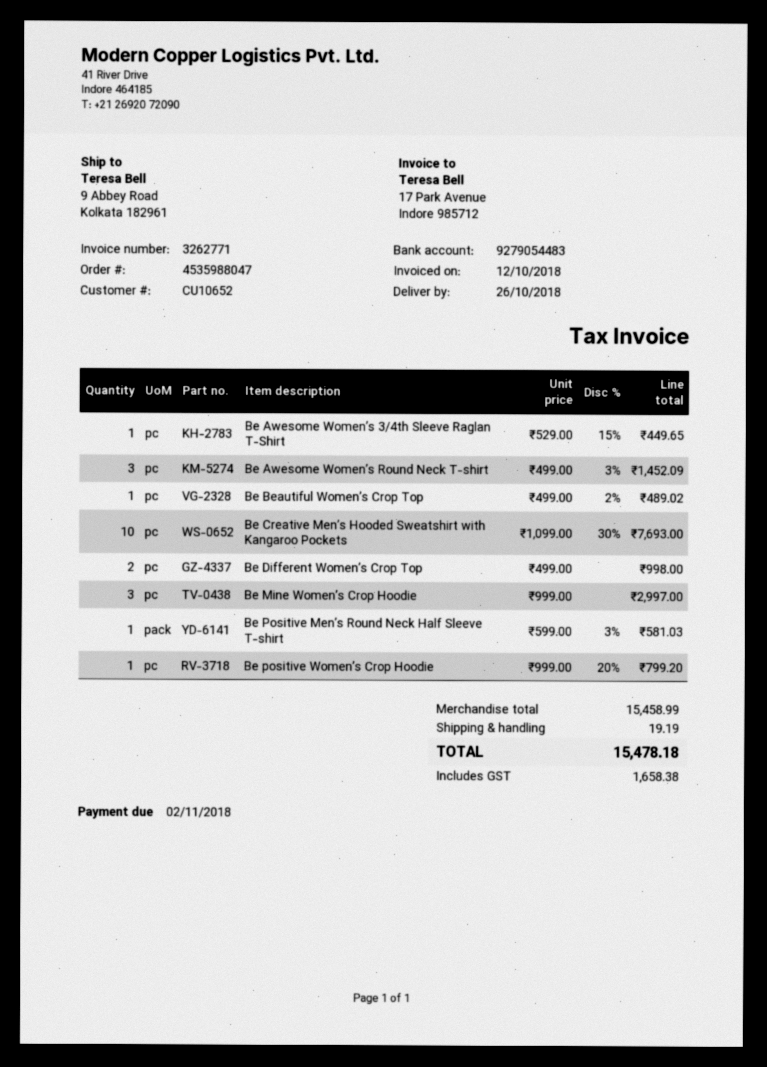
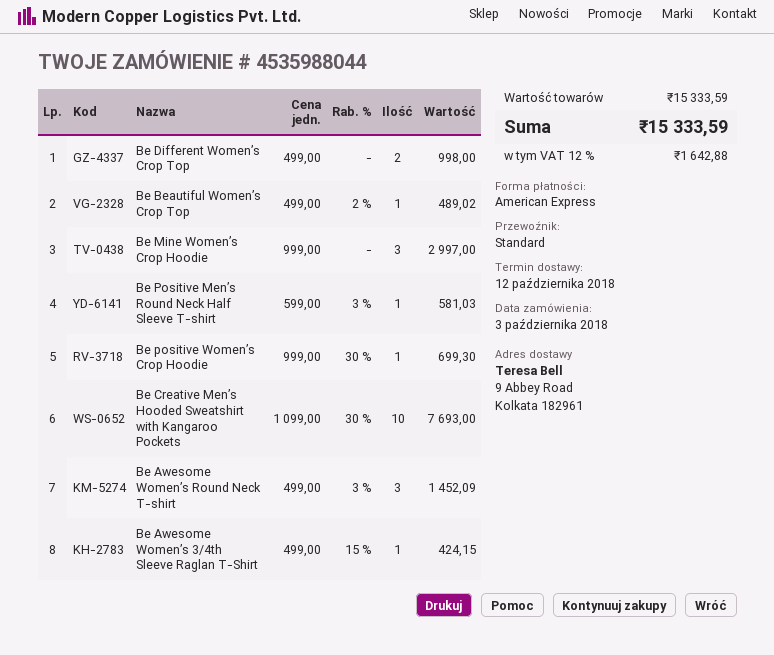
order number: 4535988047 -> 4535988044
delivery date: 2018-10-26 -> 2018-10-12
Be Awesome Women’s 3/4th Sleeve Raglan T-Shirt: 1 x 529.00 - 15% = 449.65 -> 1 x 499.00 - 15% = 424.15
Be positive Women’s Crop Hoodie: 1 x 999.00 - 20% = 799.20 -> 1 x 999.00 - 30% = 699.30
subtotal: 15458.99 -> 15333.59
shipping: 19.19 -> none
tax: 1658.38 -> 1642.88
total: 15478.18 -> 15333.59

